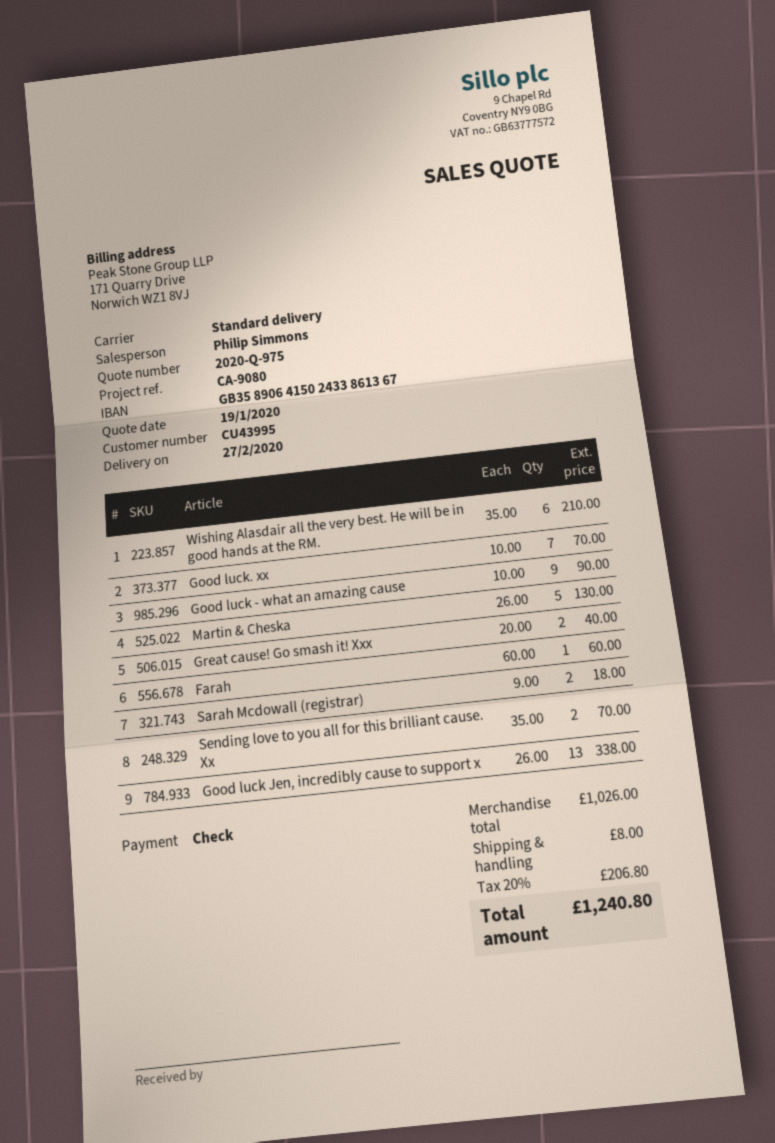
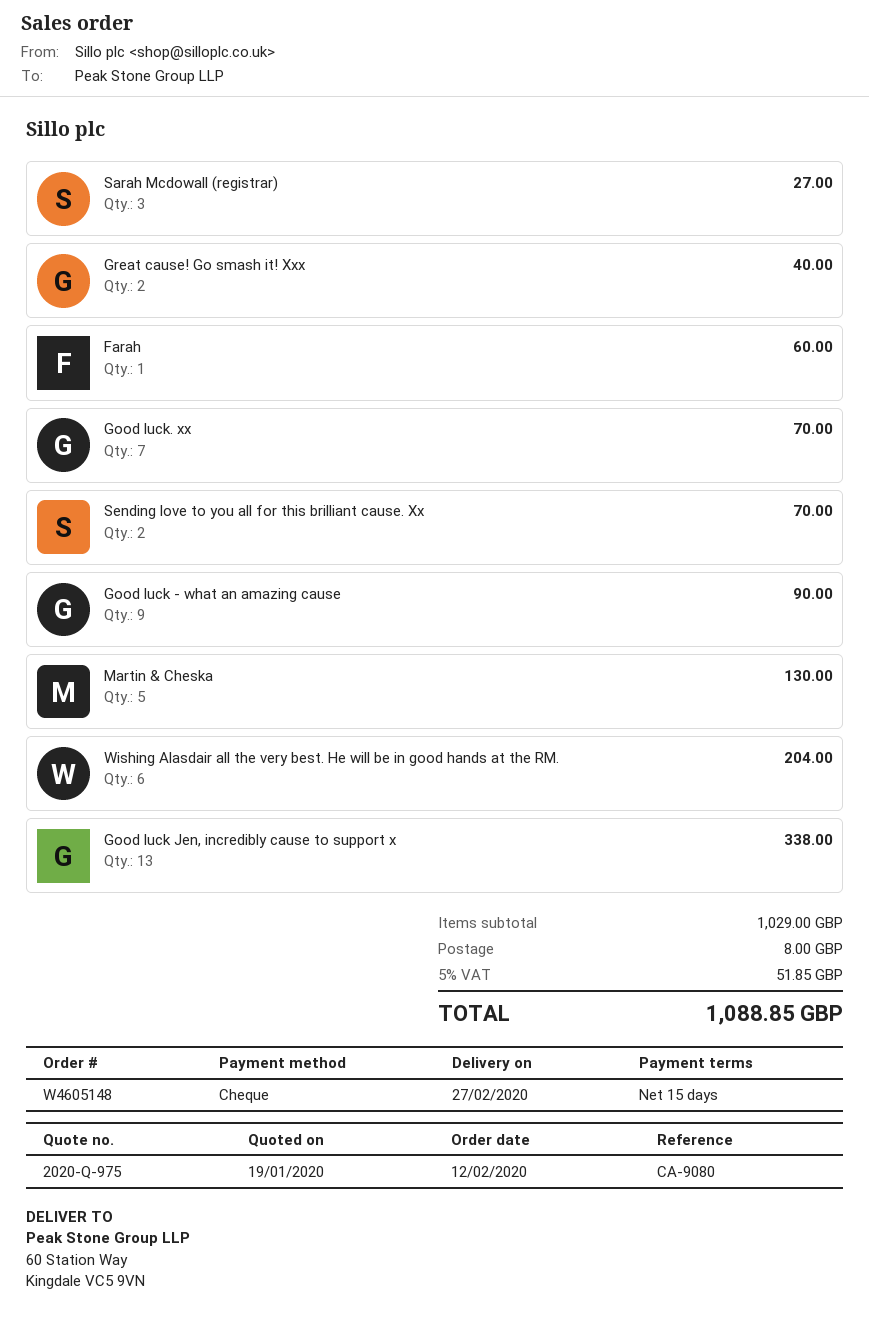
Wishing Alasdair all the very best. He will be in good hands at the RM.: 6 for 210.00 -> 6 for 204.00
Sarah Mcdowall (registrar): 2 for 18.00 -> 3 for 27.00
subtotal: 1026.00 -> 1029.00
tax: 20% = 206.80 -> 5% = 51.85
total: 1240.80 -> 1088.85

